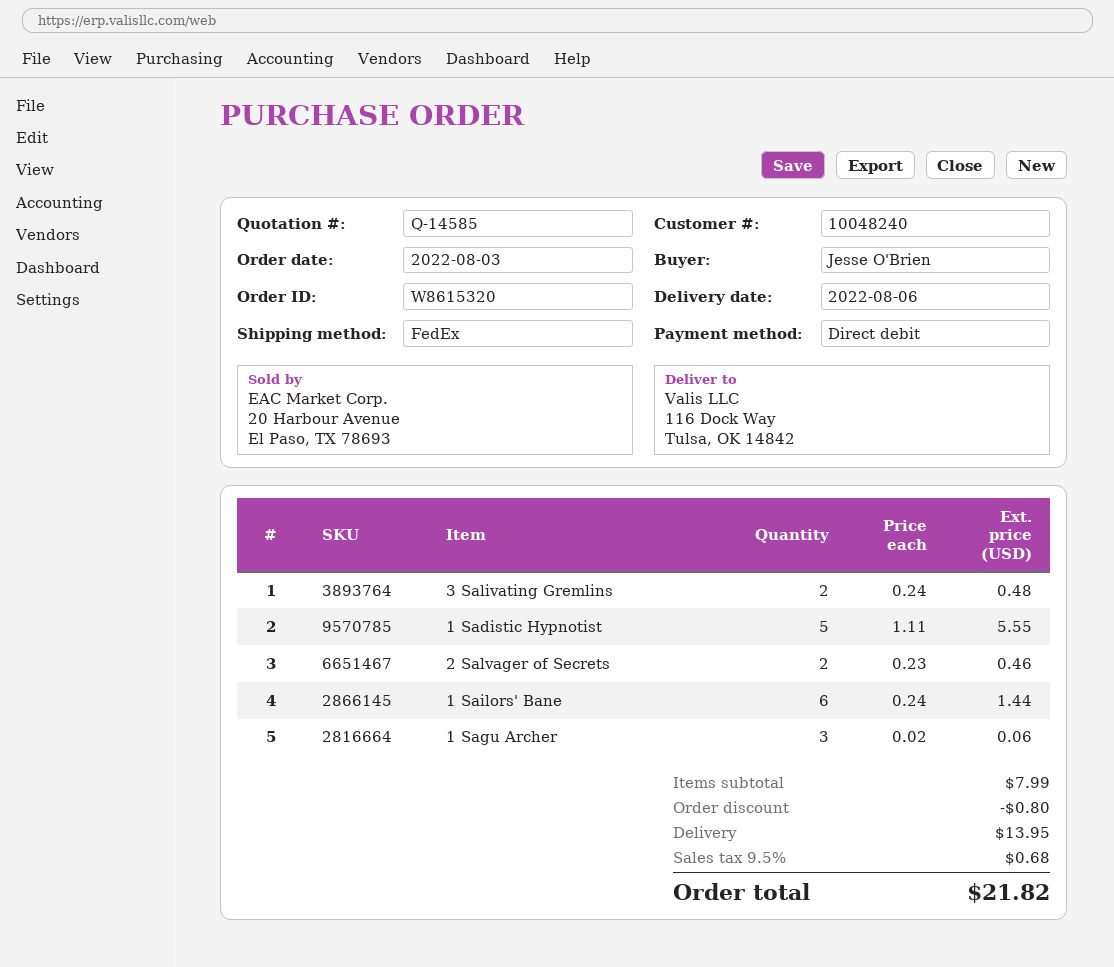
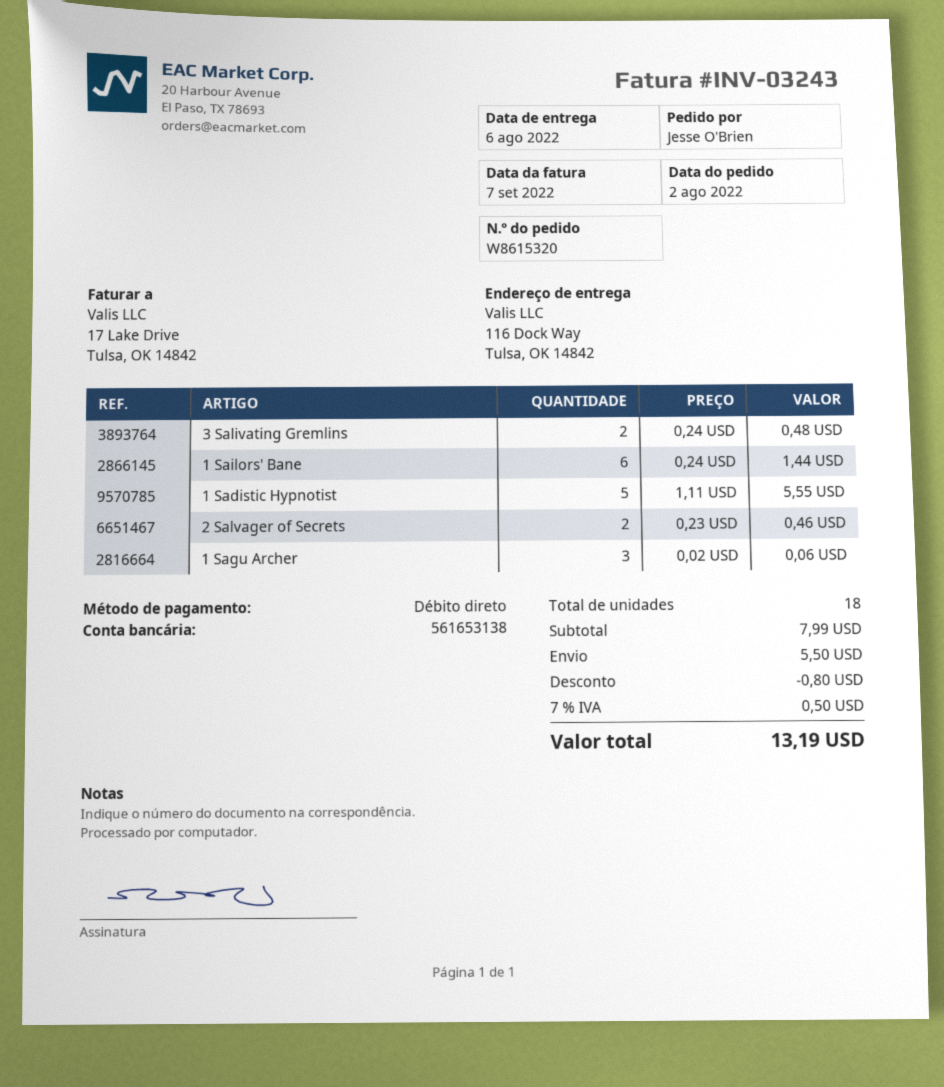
order date: 2022-08-03 -> 2022-08-02
shipping: 13.95 -> 5.50
tax: 9.5% = 0.68 -> 7% = 0.50
total: 21.82 -> 13.19

